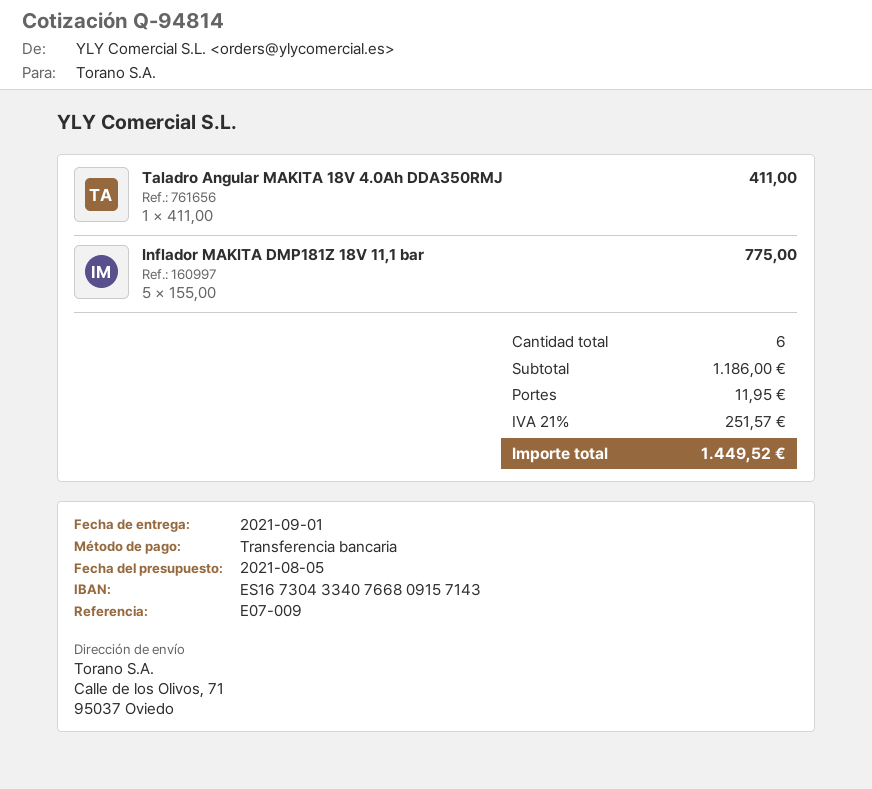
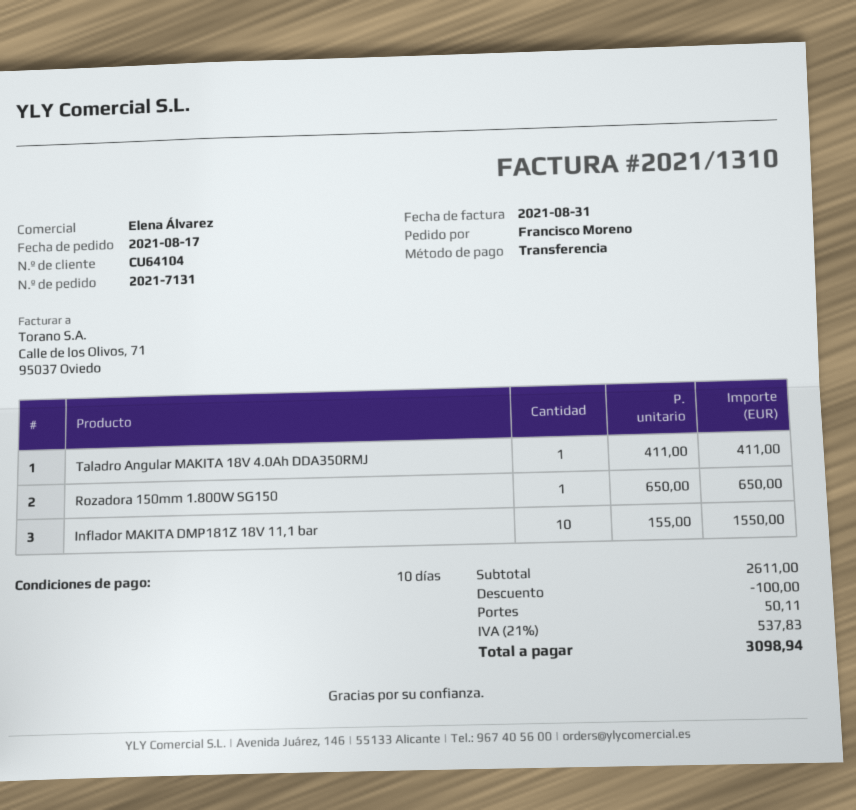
Inflador MAKITA DMP181Z 18V 11,1 bar: 5 x 155.00 = 775.00 -> 10 x 155.00 = 1550.00
Rozadora 150mm 1.800W SG150: none -> 1 x 650.00 = 650.00
subtotal: 1186.00 -> 2611.00
discount: none -> 100.00
shipping: 11.95 -> 50.11
tax: 21% = 251.57 -> 21% = 537.83
total: 1449.52 -> 3098.94

